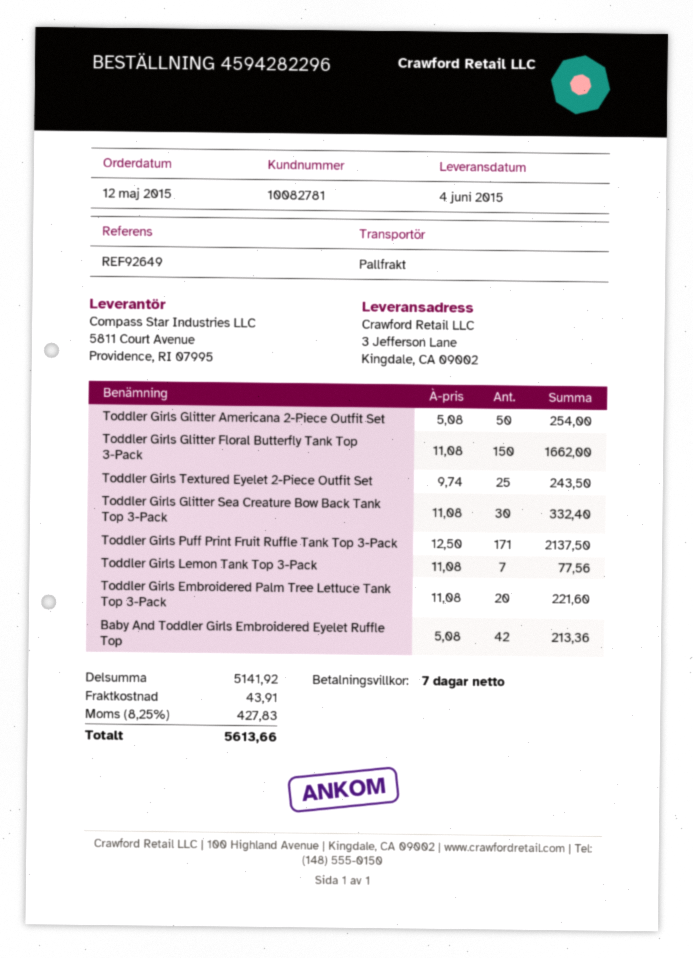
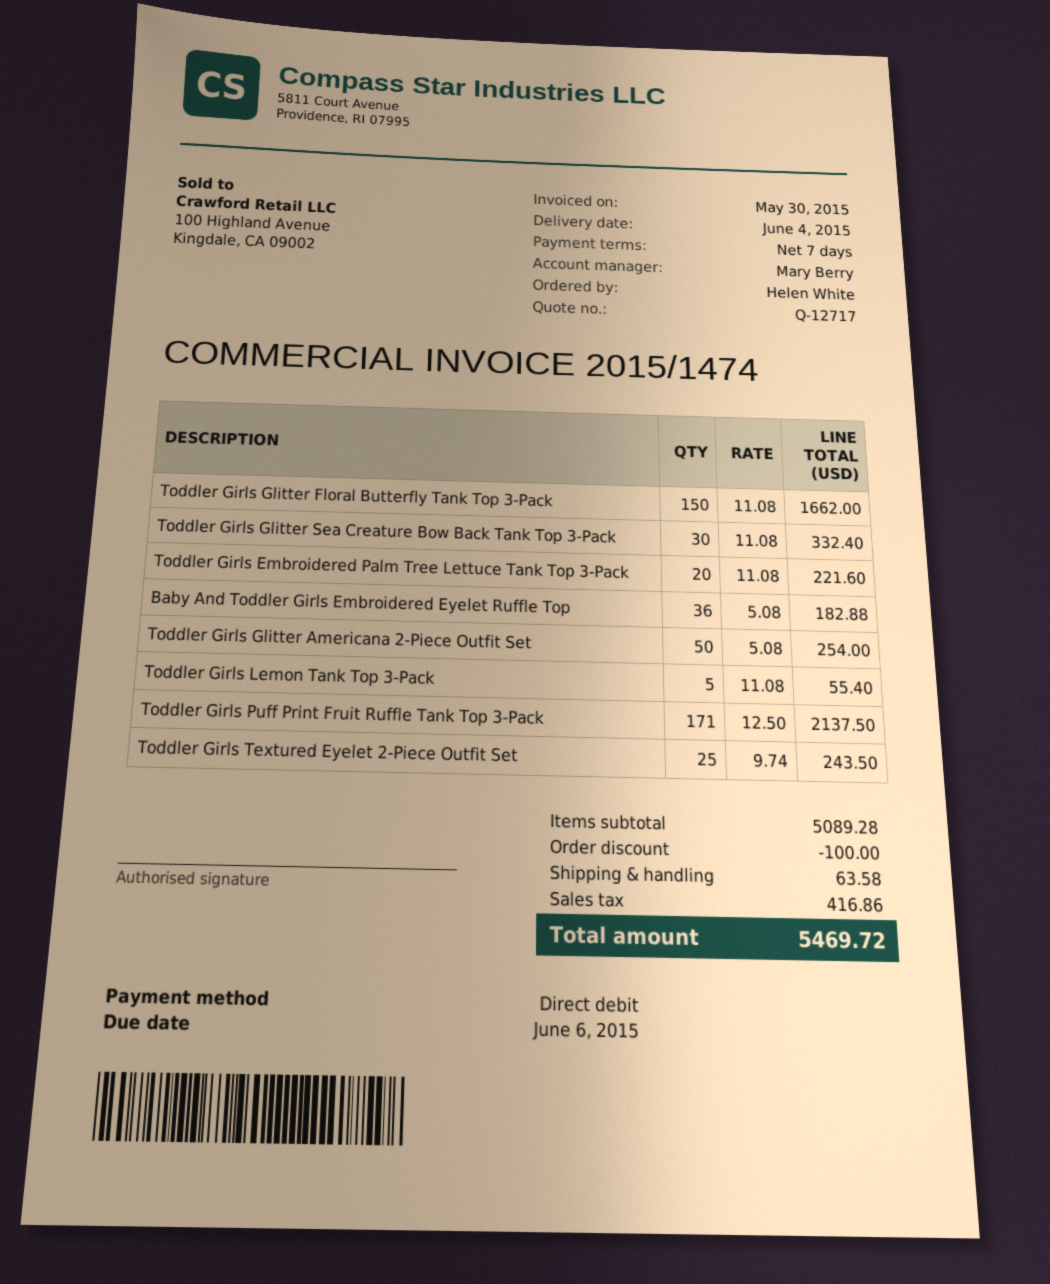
Toddler Girls Lemon Tank Top 3-Pack: 7 x 11.08 = 77.56 -> 5 x 11.08 = 55.40
Baby And Toddler Girls Embroidered Eyelet Ruffle Top: 42 x 5.08 = 213.36 -> 36 x 5.08 = 182.88
subtotal: 5141.92 -> 5089.28
discount: none -> 100.00
shipping: 43.91 -> 63.58
tax: 427.83 -> 416.86
total: 5613.66 -> 5469.72

